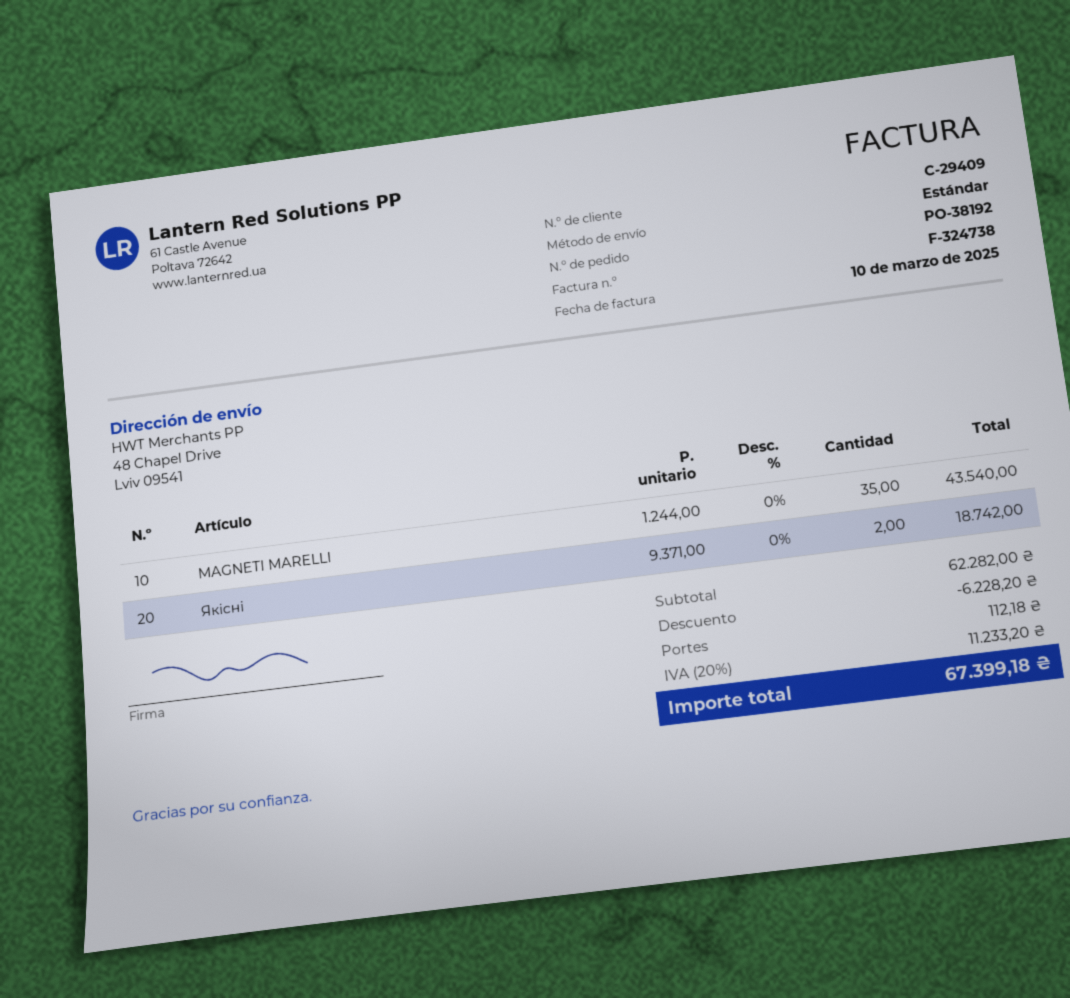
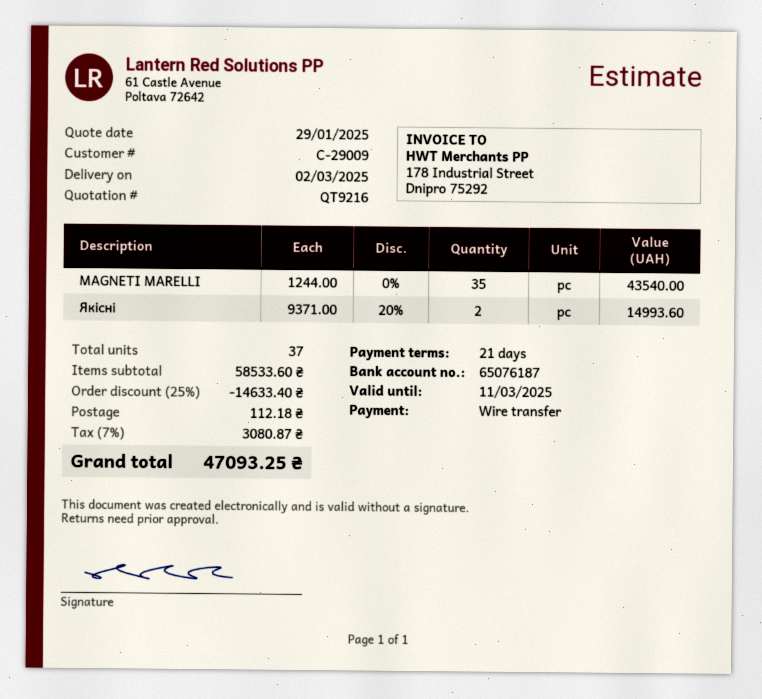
customer number: C-29409 -> C-29009
Якісні: 2 x 9371.00 = 18742.00 -> 2 x 9371.00 - 20% = 14993.60
subtotal: 62282.00 -> 58533.60
discount: 6228.20 -> 14633.40
tax: 20% = 11233.20 -> 7% = 3080.87
total: 67399.18 -> 47093.25

